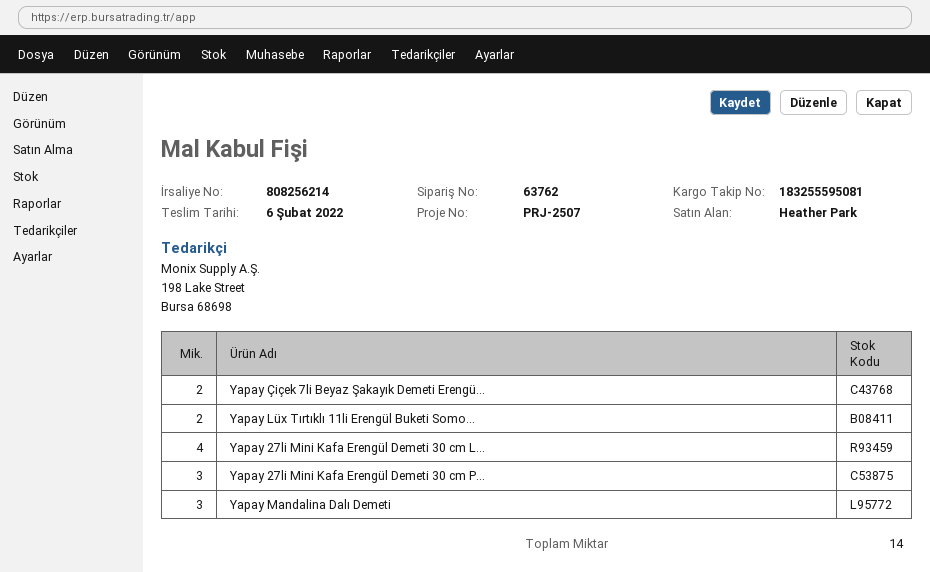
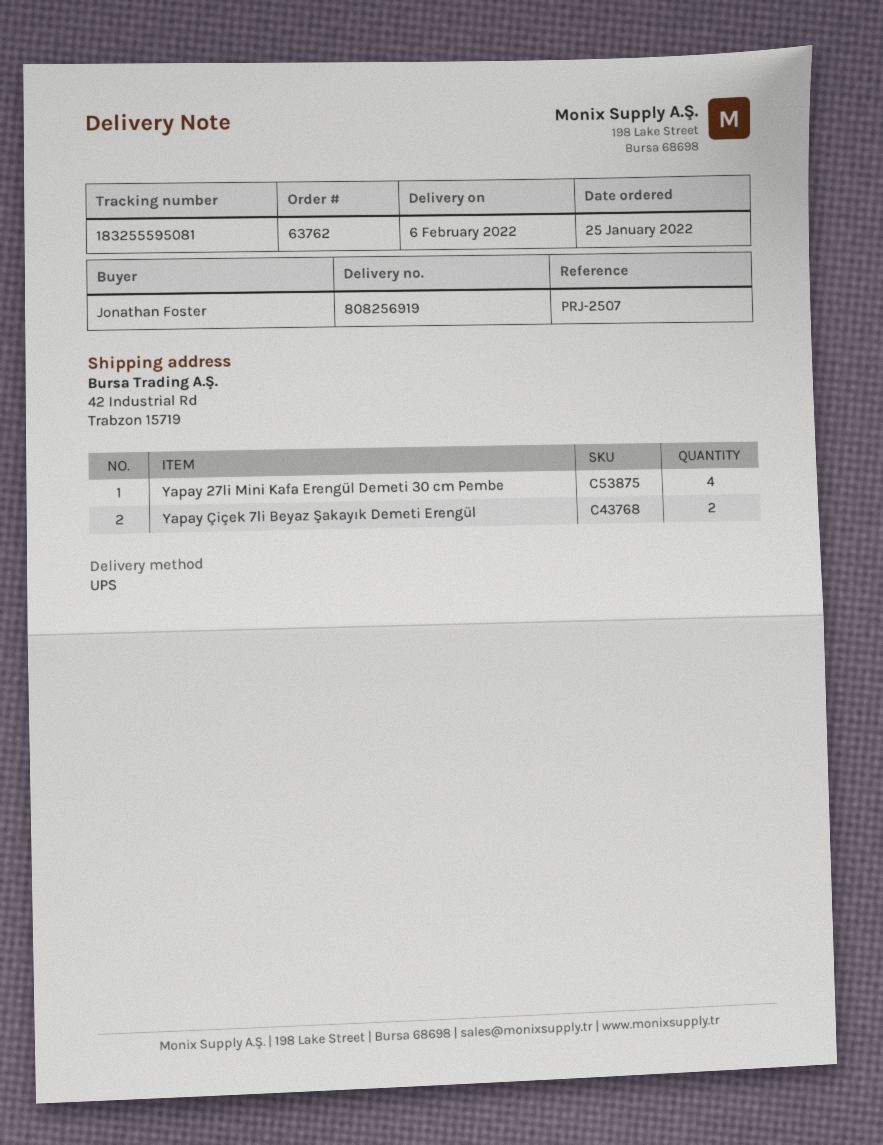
delivery note number: 808256214 -> 808256919
ordered by: Heather Park -> Jonathan Foster
Yapay Lüx Tırtıklı 11li Erengül Buketi Somo...: 2 -> none
Yapay 27li Mini Kafa Erengül Demeti 30 cm L...: 4 -> none
Yapay 27li Mini Kafa Erengül Demeti 30 cm P...: 3 -> 4
Yapay Mandalina Dalı Demeti: 3 -> none

